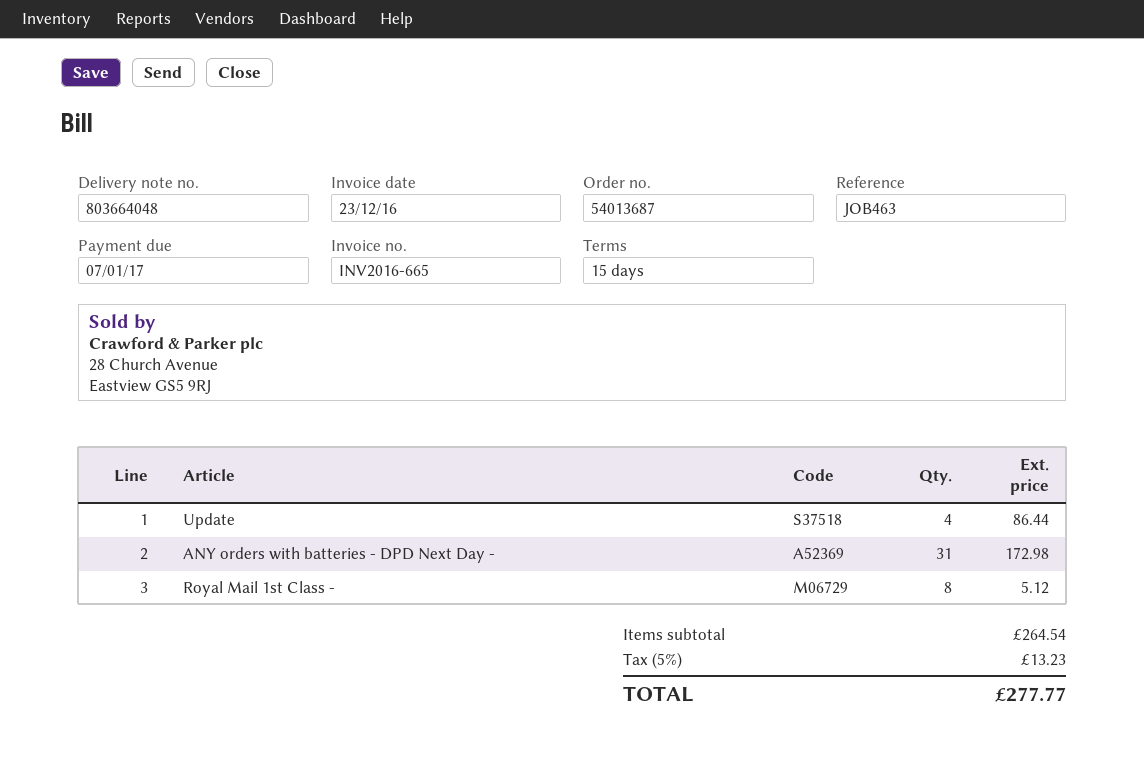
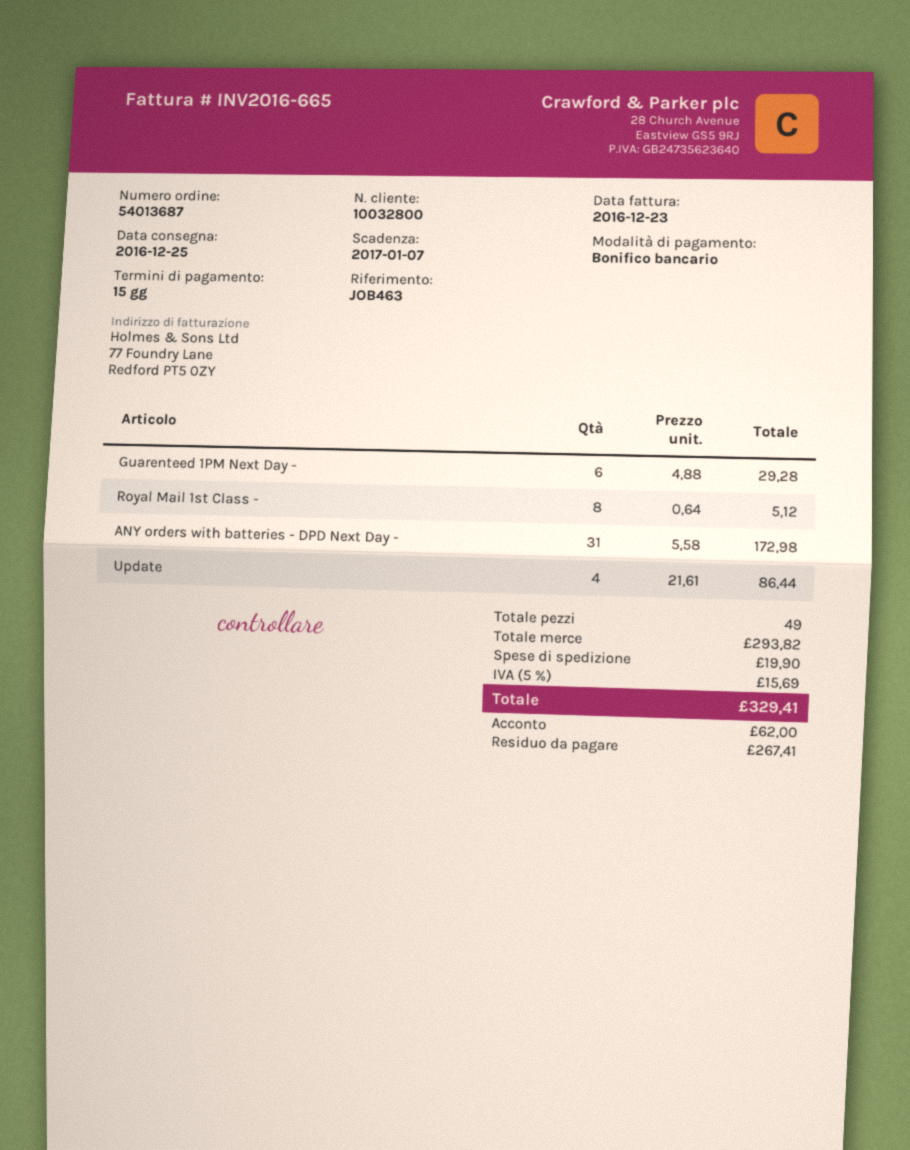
Guarenteed 1PM Next Day -: none -> 6 for 29.28
subtotal: 264.54 -> 293.82
shipping: none -> 19.90
tax: 5% = 13.23 -> 5% = 15.69
total: 277.77 -> 329.41

